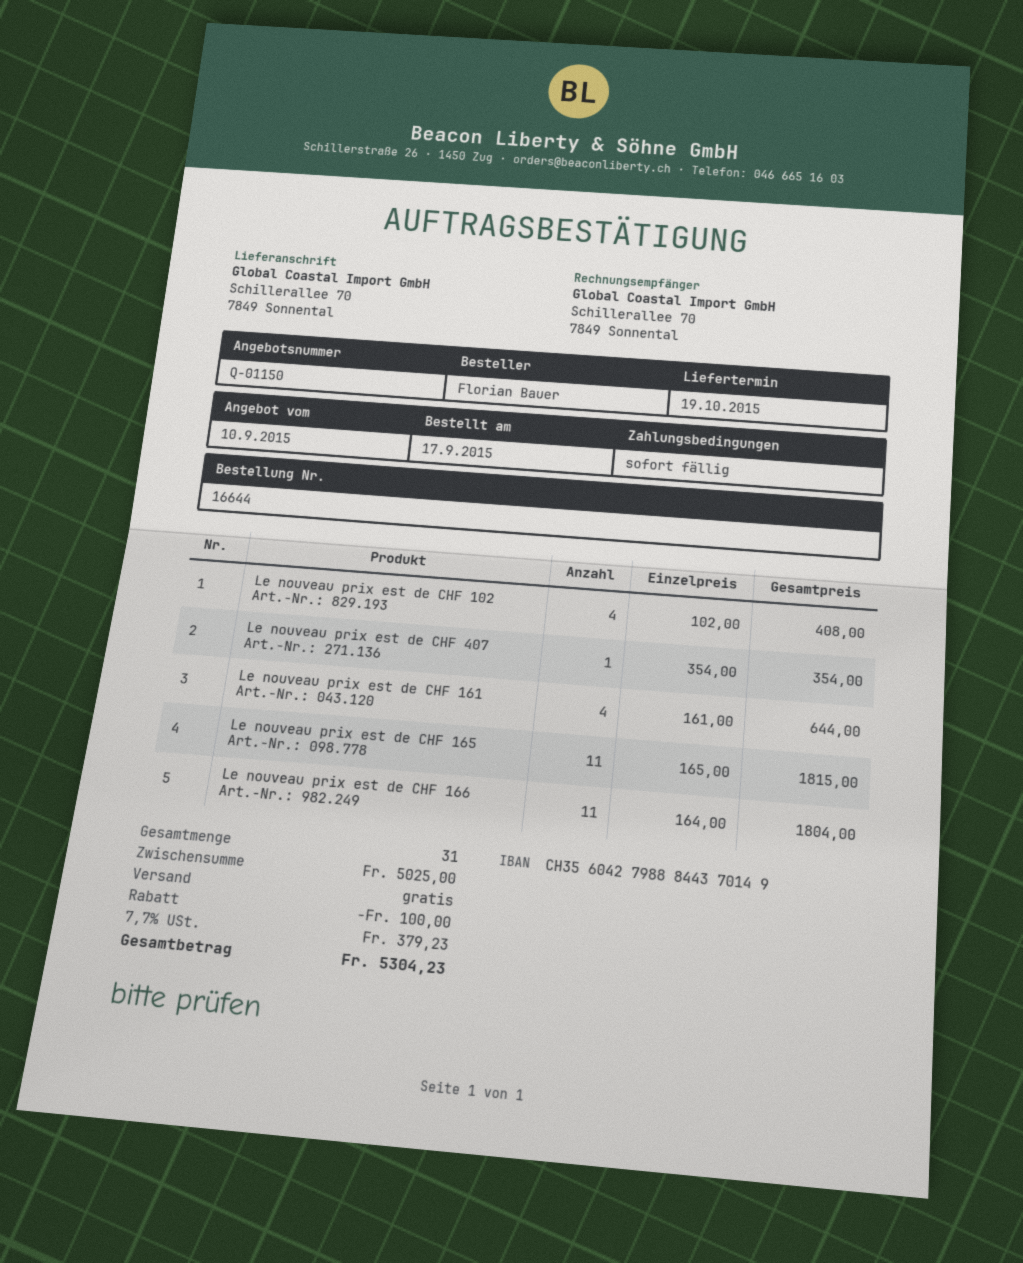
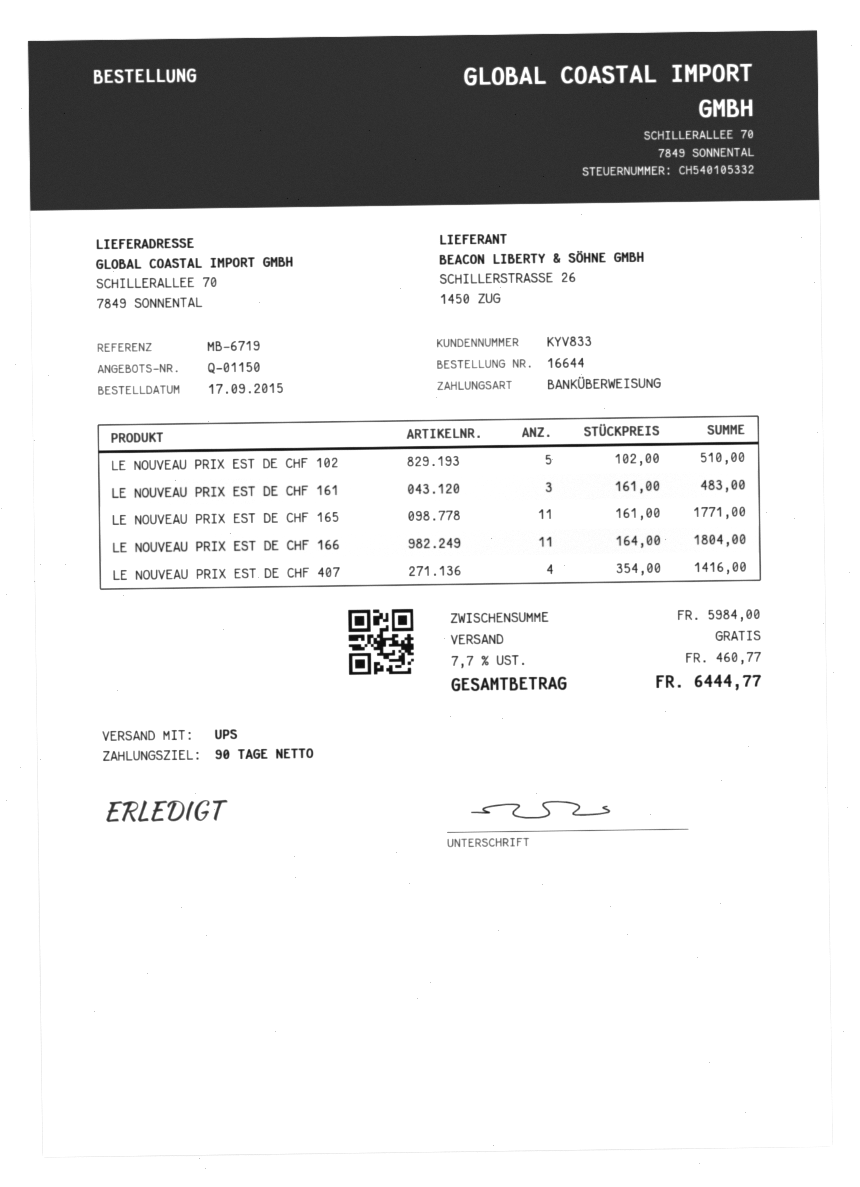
payment terms: on receipt -> 90 days
Le nouveau prix est de CHF 102: 4 x 102.00 = 408.00 -> 5 x 102.00 = 510.00
Le nouveau prix est de CHF 407: 1 x 354.00 = 354.00 -> 4 x 354.00 = 1416.00
Le nouveau prix est de CHF 161: 4 x 161.00 = 644.00 -> 3 x 161.00 = 483.00
Le nouveau prix est de CHF 165: 11 x 165.00 = 1815.00 -> 11 x 161.00 = 1771.00
subtotal: 5025.00 -> 5984.00
discount: 100.00 -> none
tax: 7.7% = 379.23 -> 7.7% = 460.77
total: 5304.23 -> 6444.77

